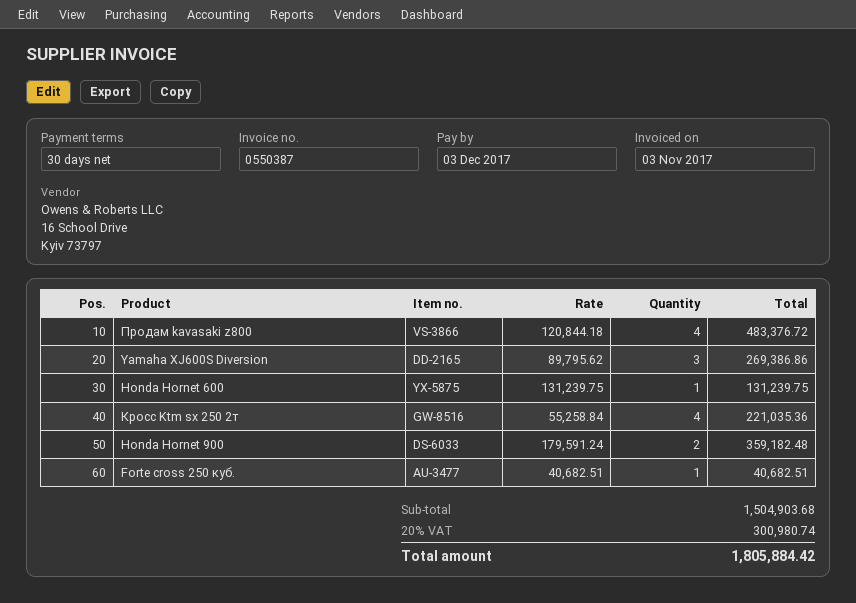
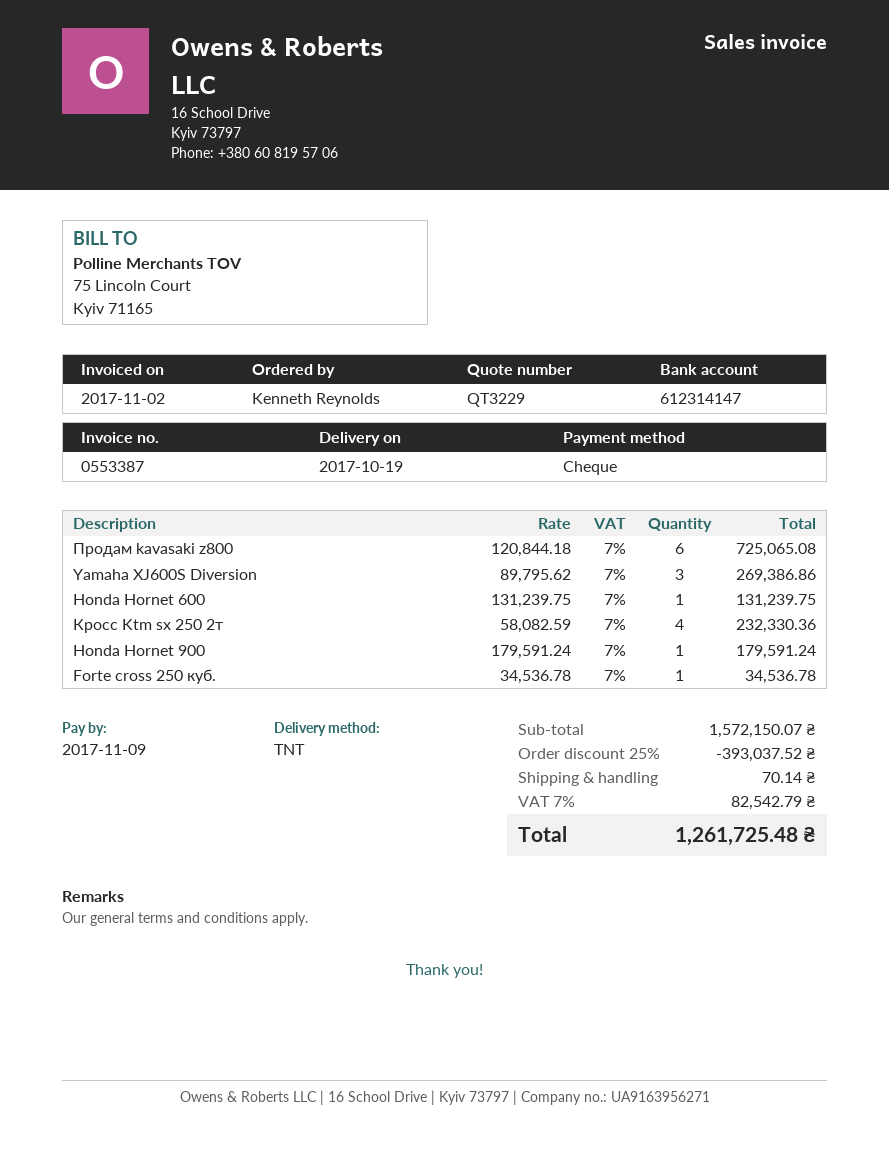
invoice number: 0550387 -> 0553387
invoice date: 2017-11-03 -> 2017-11-02
due date: 2017-12-03 -> 2017-11-09
Продам kavasaki z800: 4 x 120844.18 = 483376.72 -> 6 x 120844.18 = 725065.08
Кросс Ktm sx 250 2т: 4 x 55258.84 = 221035.36 -> 4 x 58082.59 = 232330.36
Honda Hornet 900: 2 x 179591.24 = 359182.48 -> 1 x 179591.24 = 179591.24
Forte cross 250 куб.: 1 x 40682.51 = 40682.51 -> 1 x 34536.78 = 34536.78
subtotal: 1504903.68 -> 1572150.07
discount: none -> 25% = 393037.52
shipping: none -> 70.14
tax: 20% = 300980.74 -> 7% = 82542.79
total: 1805884.42 -> 1261725.48

